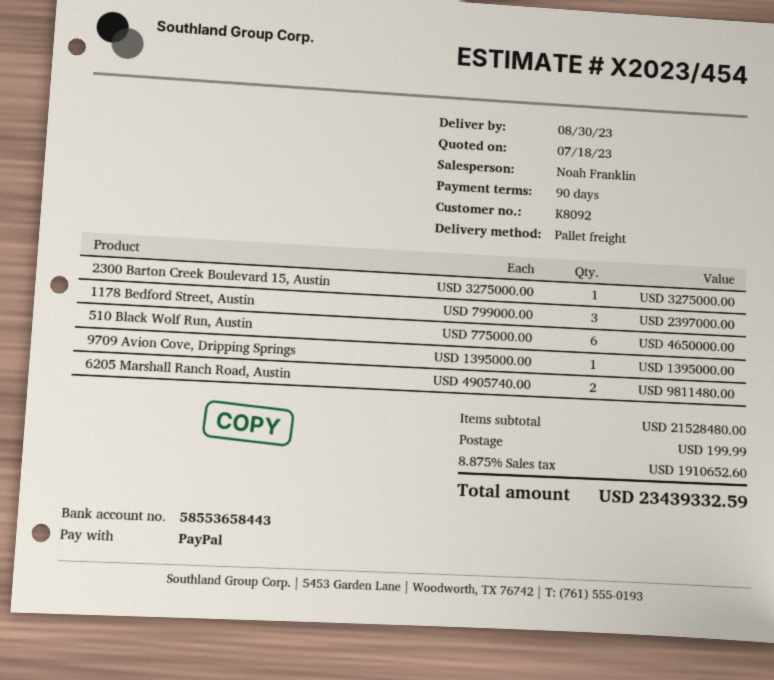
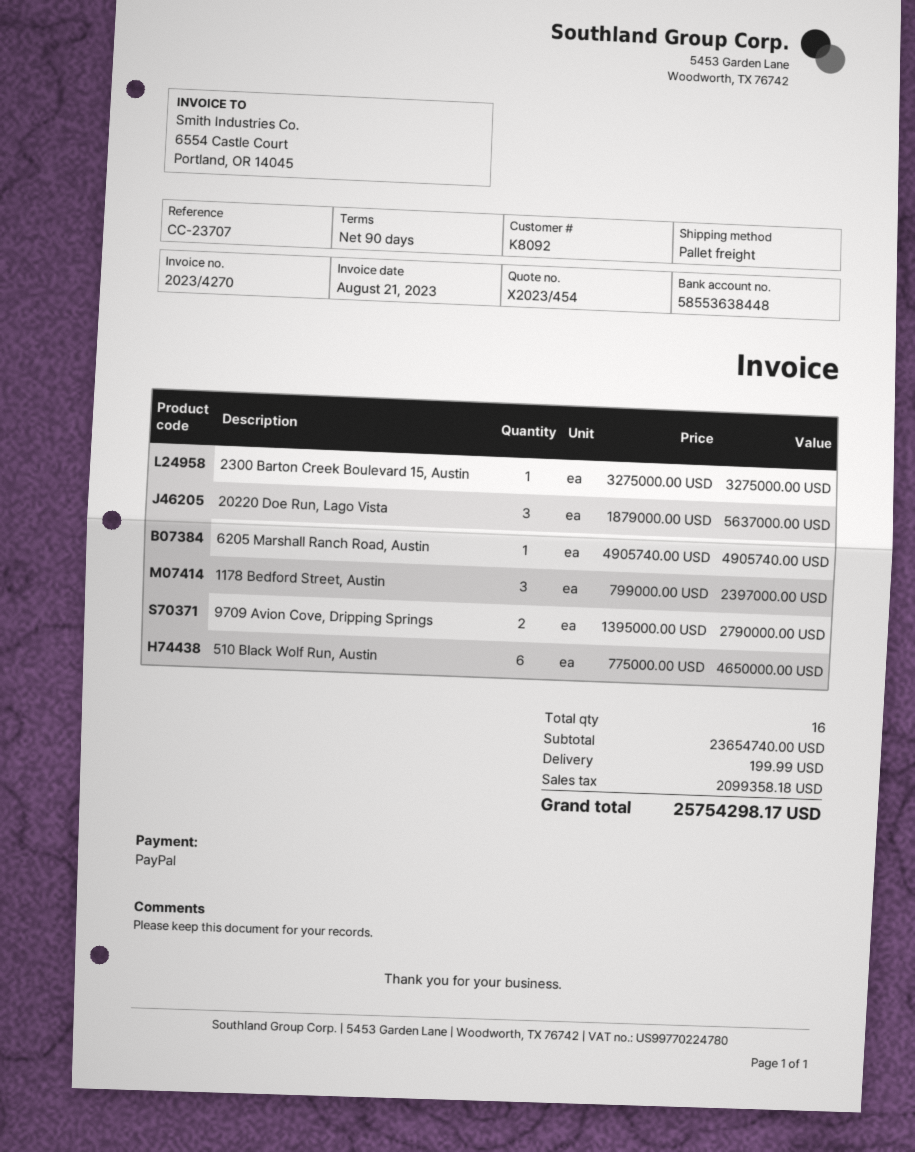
bank account: 58553658443 -> 58553638448
9709 Avion Cove, Dripping Springs: 1 x 1395000.00 = 1395000.00 -> 2 x 1395000.00 = 2790000.00
6205 Marshall Ranch Road, Austin: 2 x 4905740.00 = 9811480.00 -> 1 x 4905740.00 = 4905740.00
20220 Doe Run, Lago Vista: none -> 3 x 1879000.00 = 5637000.00
subtotal: 21528480.00 -> 23654740.00
tax: 1910652.60 -> 2099358.18
total: 23439332.59 -> 25754298.17

